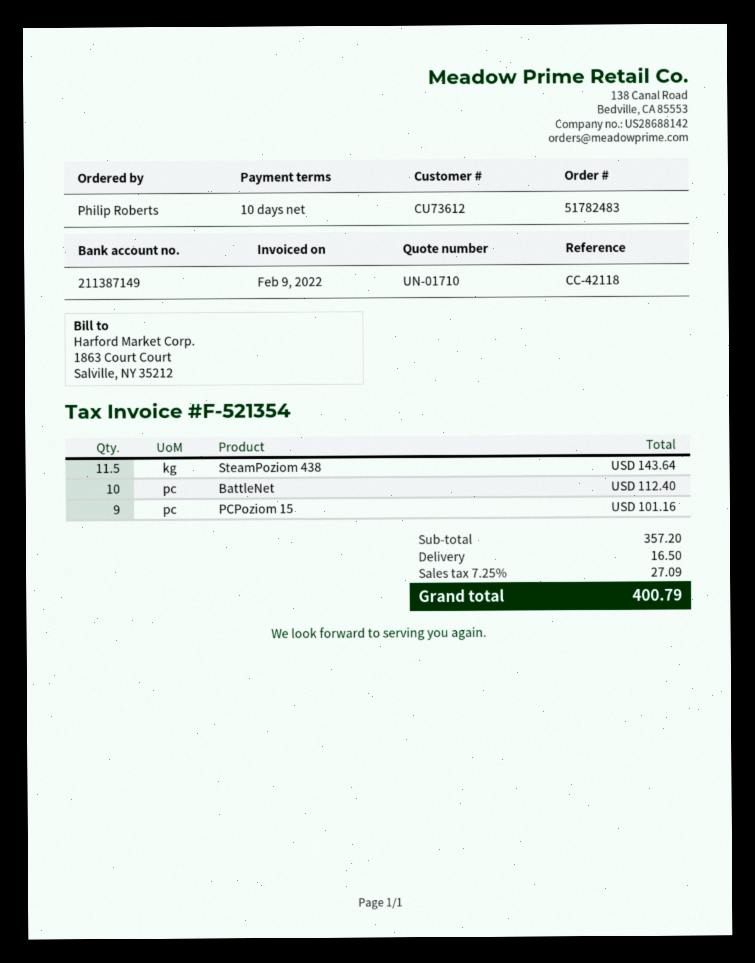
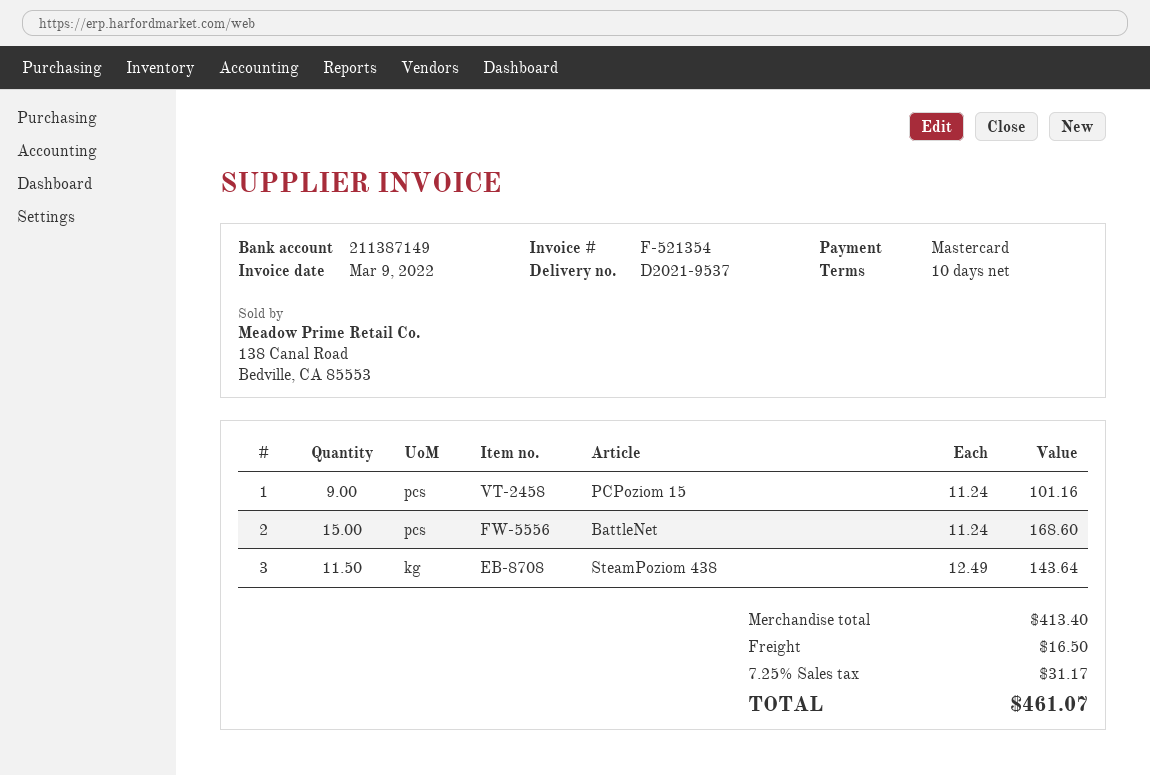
invoice date: 2022-02-09 -> 2022-03-09
BattleNet: 10 for 112.40 -> 15 for 168.60
subtotal: 357.20 -> 413.40
tax: 7.25% = 27.09 -> 7.25% = 31.17
total: 400.79 -> 461.07

